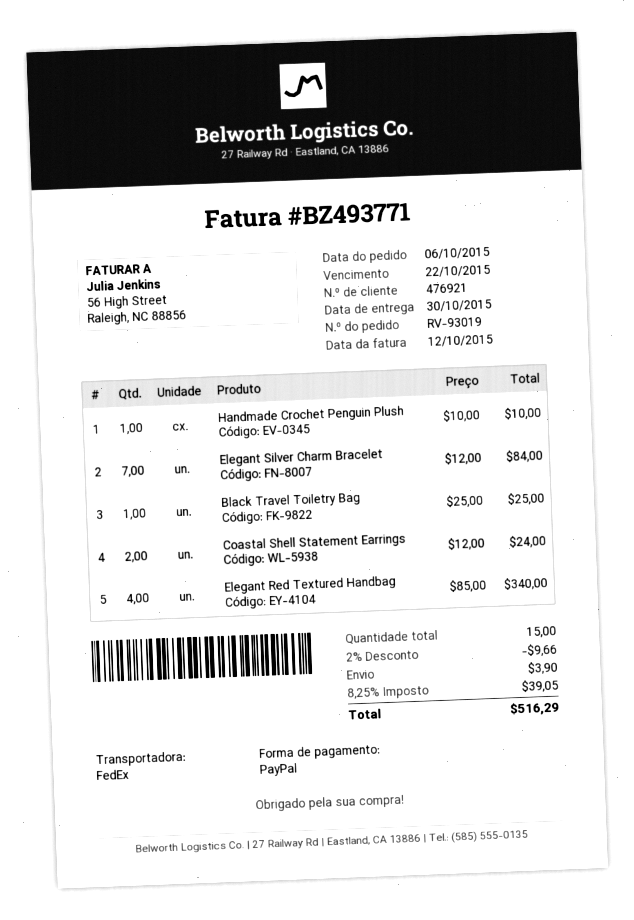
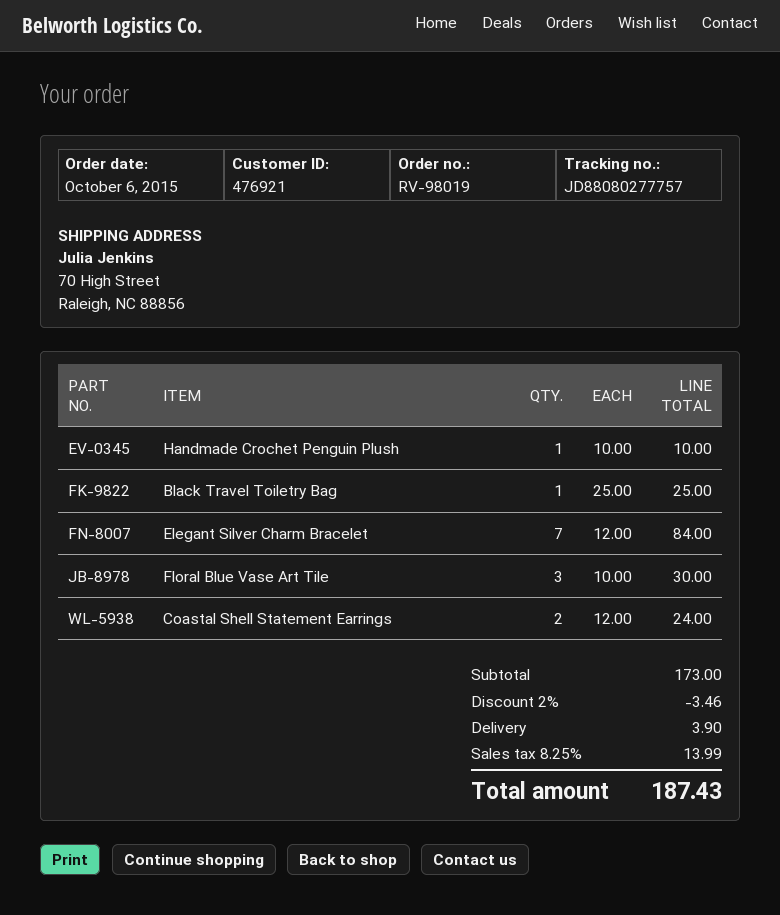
order number: RV-93019 -> RV-98019
Elegant Red Textured Handbag: 4 x 85.00 = 340.00 -> none
Floral Blue Vase Art Tile: none -> 3 x 10.00 = 30.00
discount: 2% = 9.66 -> 2% = 3.46
tax: 8.25% = 39.05 -> 8.25% = 13.99
total: 516.29 -> 187.43

